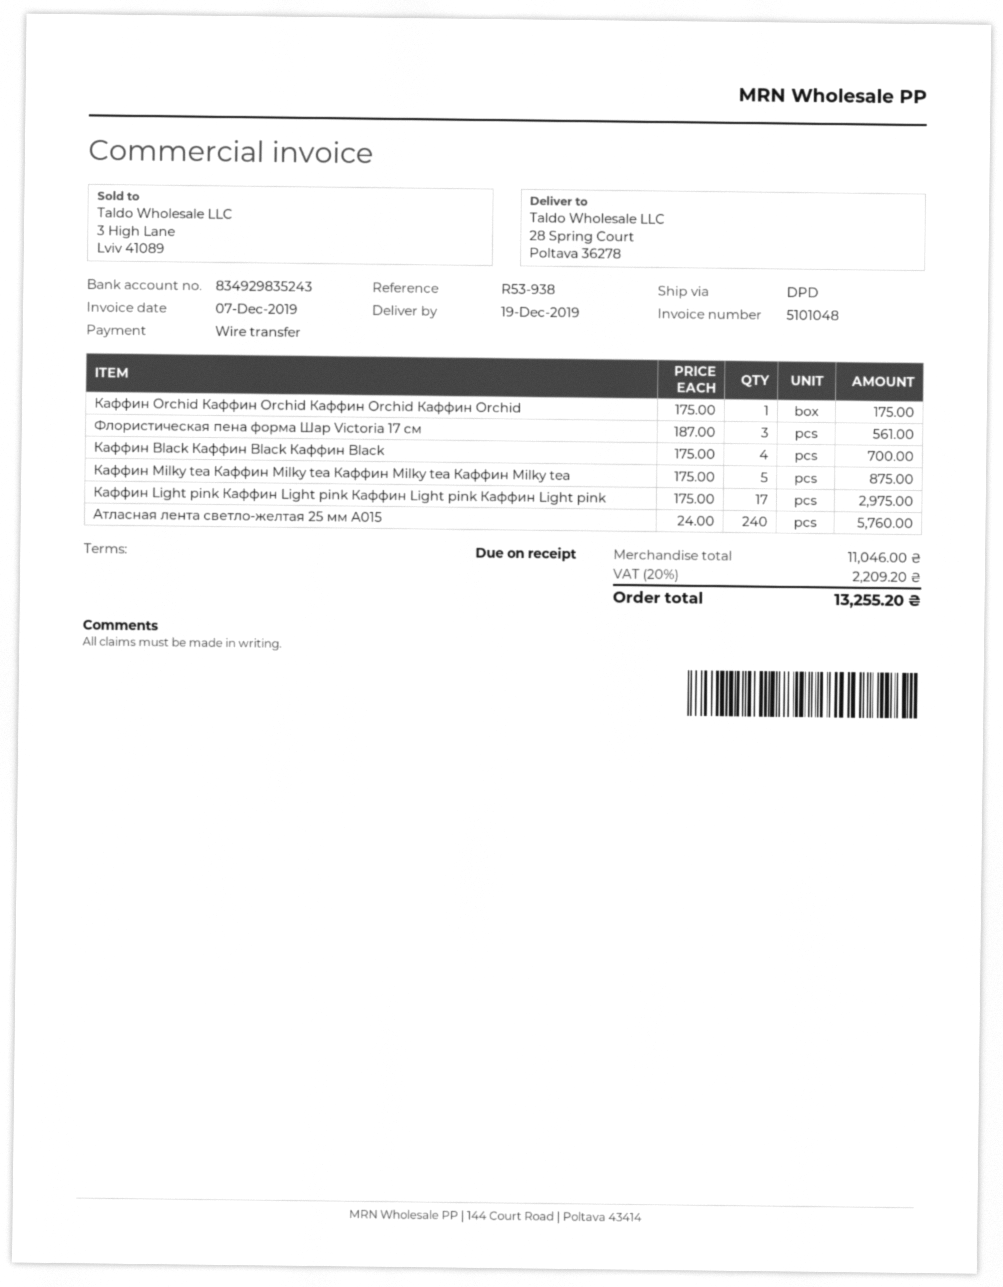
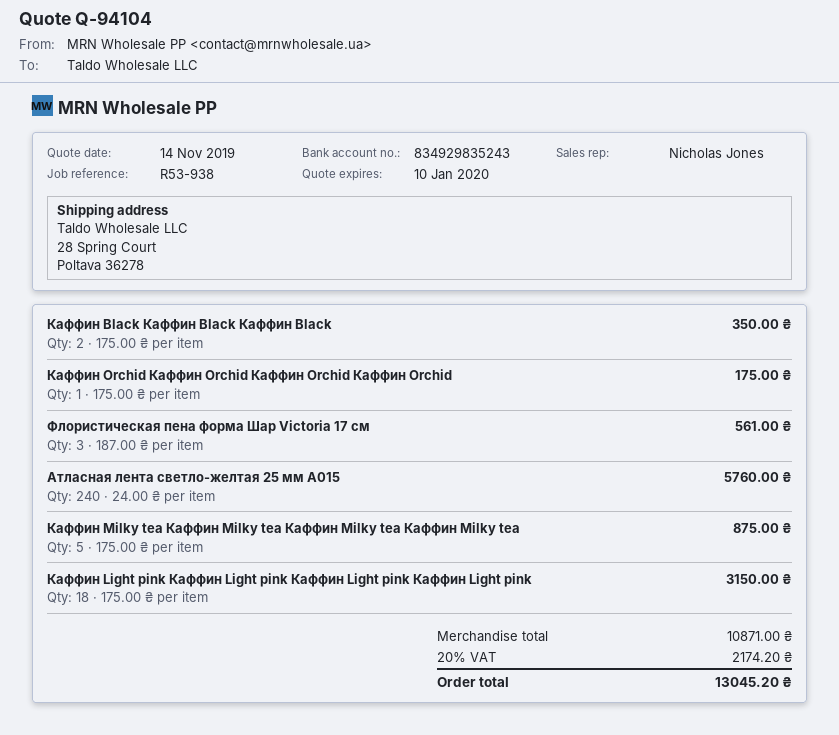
Каффин Black Каффин Black Каффин Black: 4 x 175.00 = 700.00 -> 2 x 175.00 = 350.00
Каффин Light pink Каффин Light pink Каффин Light pink Каффин Light pink: 17 x 175.00 = 2975.00 -> 18 x 175.00 = 3150.00
subtotal: 11046.00 -> 10871.00
tax: 20% = 2209.20 -> 20% = 2174.20
total: 13255.20 -> 13045.20

